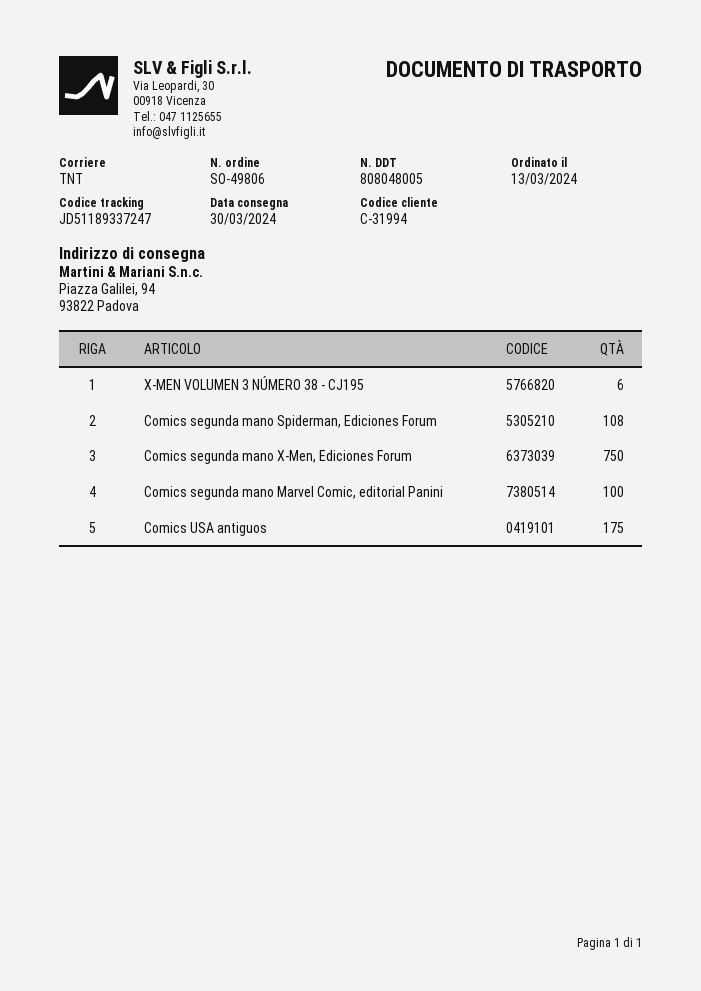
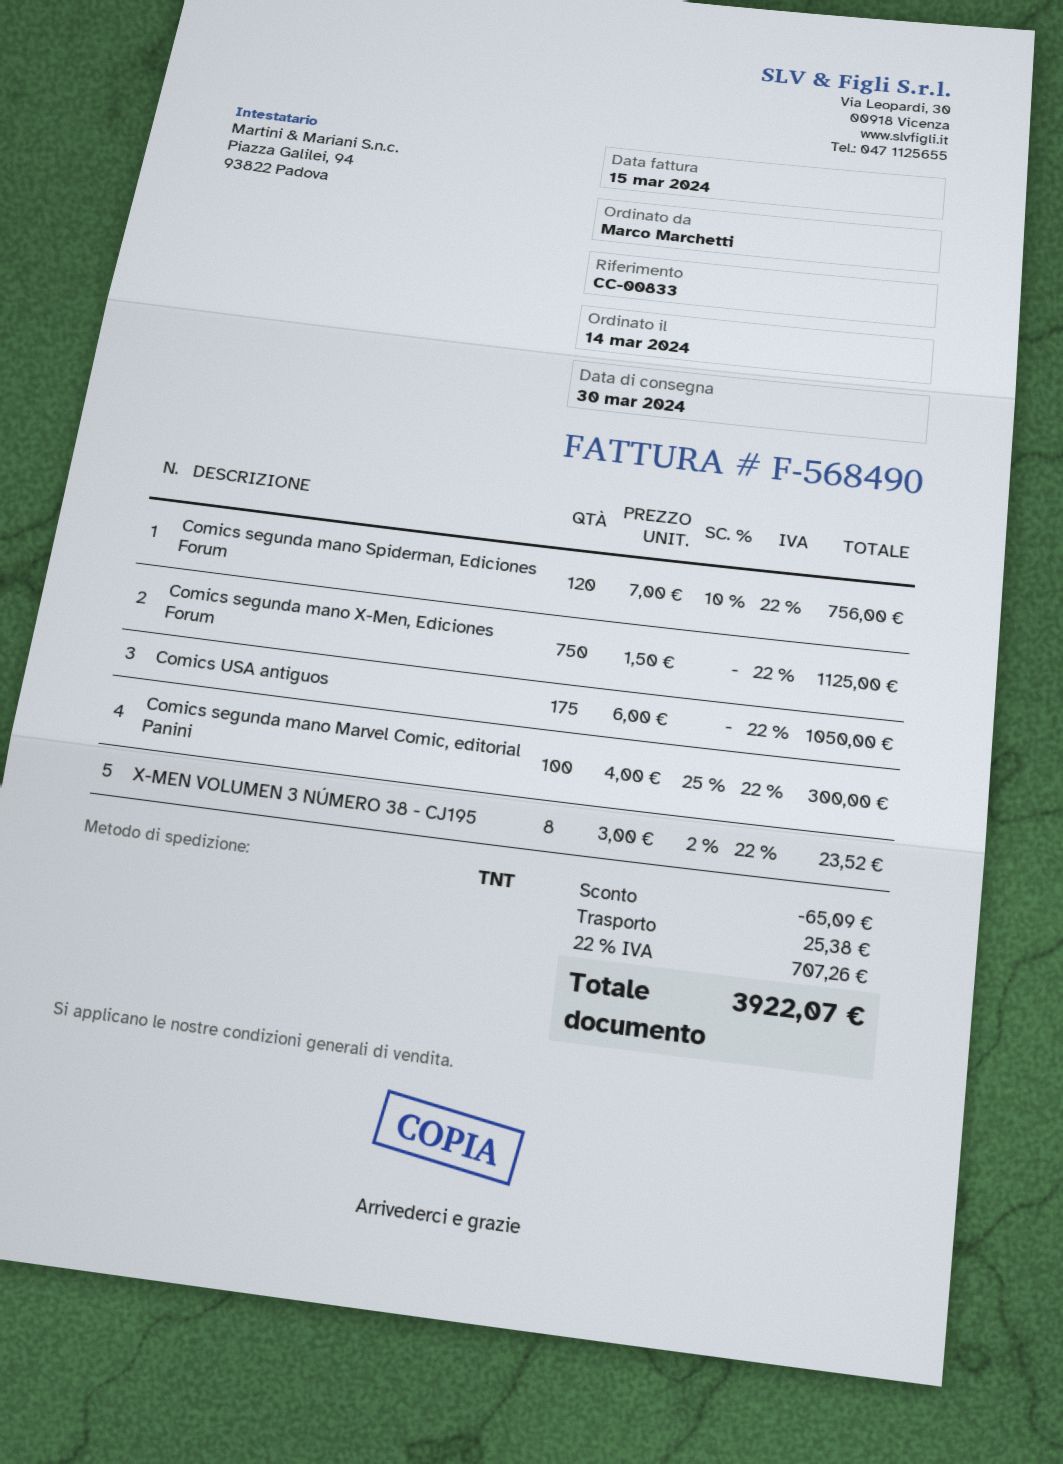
order date: 2024-03-13 -> 2024-03-14
X-MEN VOLUMEN 3 NÚMERO 38 - CJ195: 6 -> 8
Comics segunda mano Spiderman, Ediciones Forum: 108 -> 120

